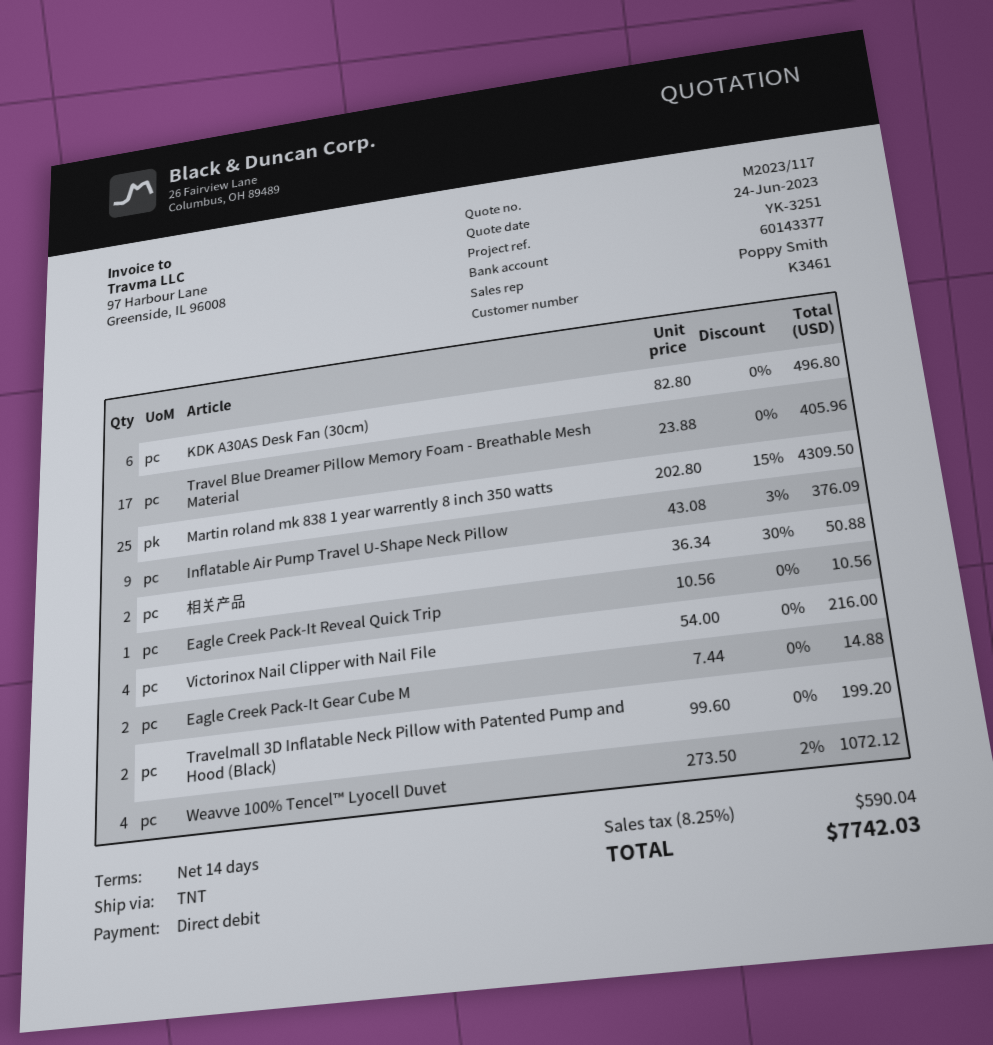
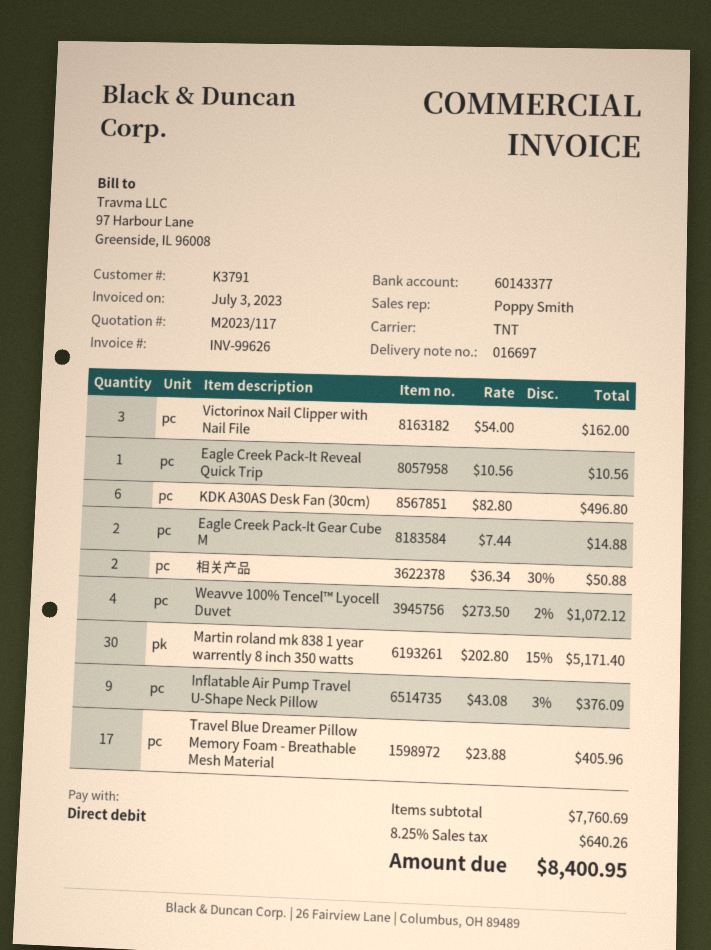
customer number: K3461 -> K3791
Martin roland mk 838 1 year warrently 8 inch 350 watts: 25 x 202.80 - 15% = 4309.50 -> 30 x 202.80 - 15% = 5171.40
Victorinox Nail Clipper with Nail File: 4 x 54.00 = 216.00 -> 3 x 54.00 = 162.00
Travelmall 3D Inflatable Neck Pillow with Patented Pump and Hood (Black): 2 x 99.60 = 199.20 -> none
tax: 8.25% = 590.04 -> 8.25% = 640.26
total: 7742.03 -> 8400.95

